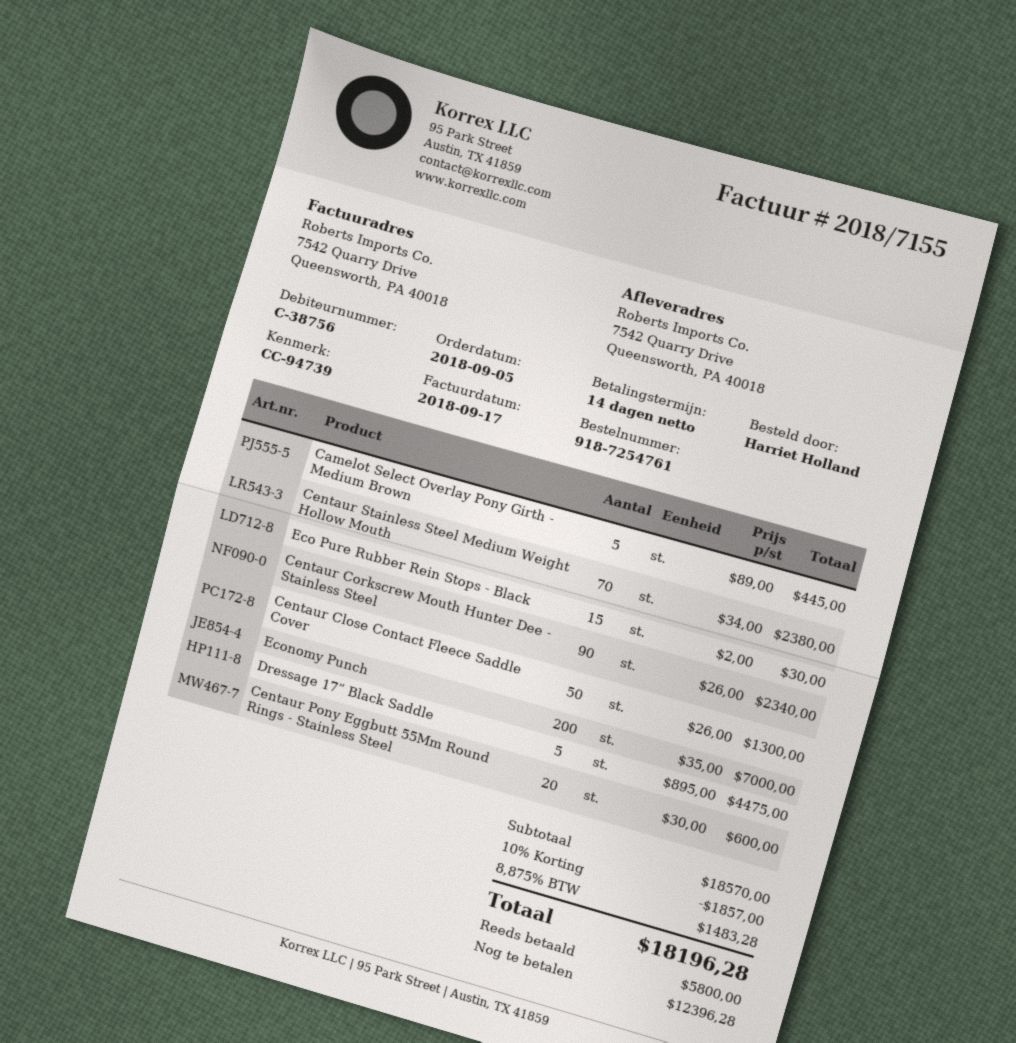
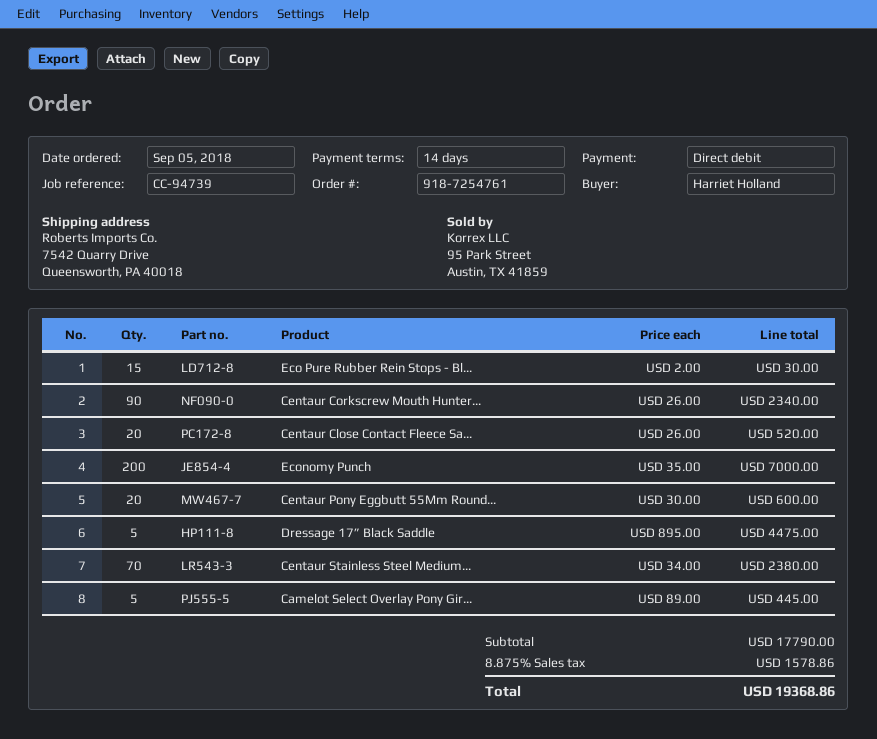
Centaur Close Contact Fleece Saddle Cover: 50 x 26.00 = 1300.00 -> 20 x 26.00 = 520.00
subtotal: 18570.00 -> 17790.00
discount: 10% = 1857.00 -> none
tax: 8.875% = 1483.28 -> 8.875% = 1578.86
total: 18196.28 -> 19368.86

